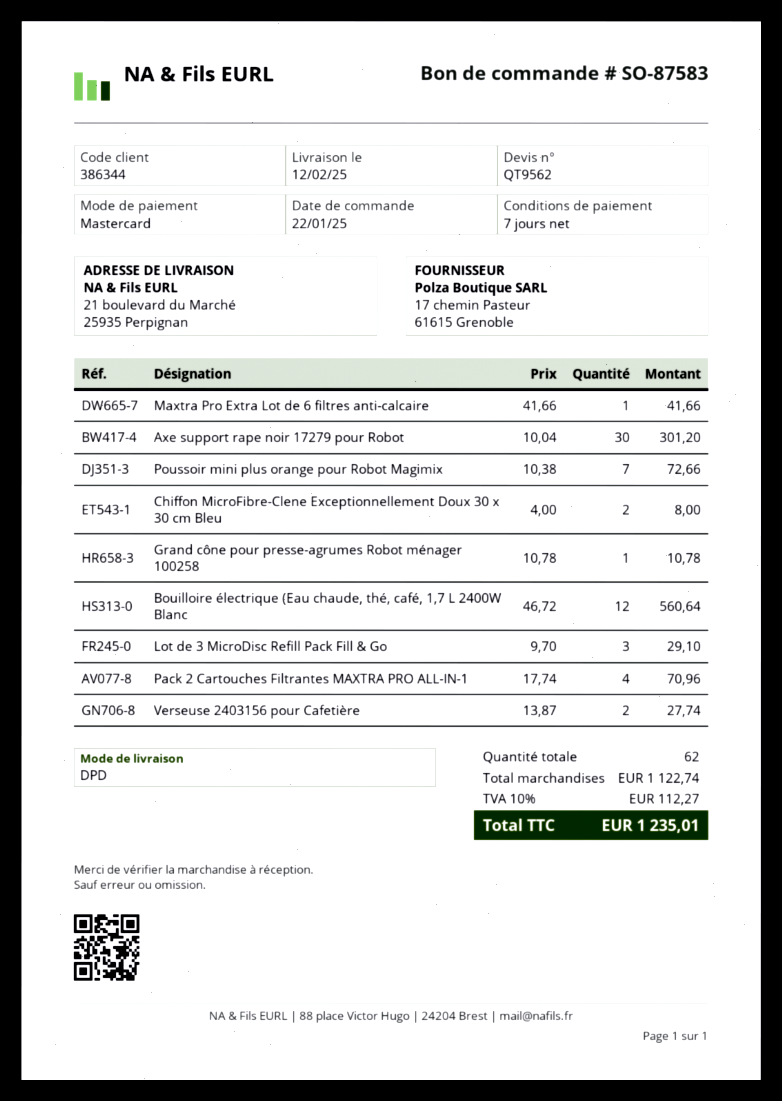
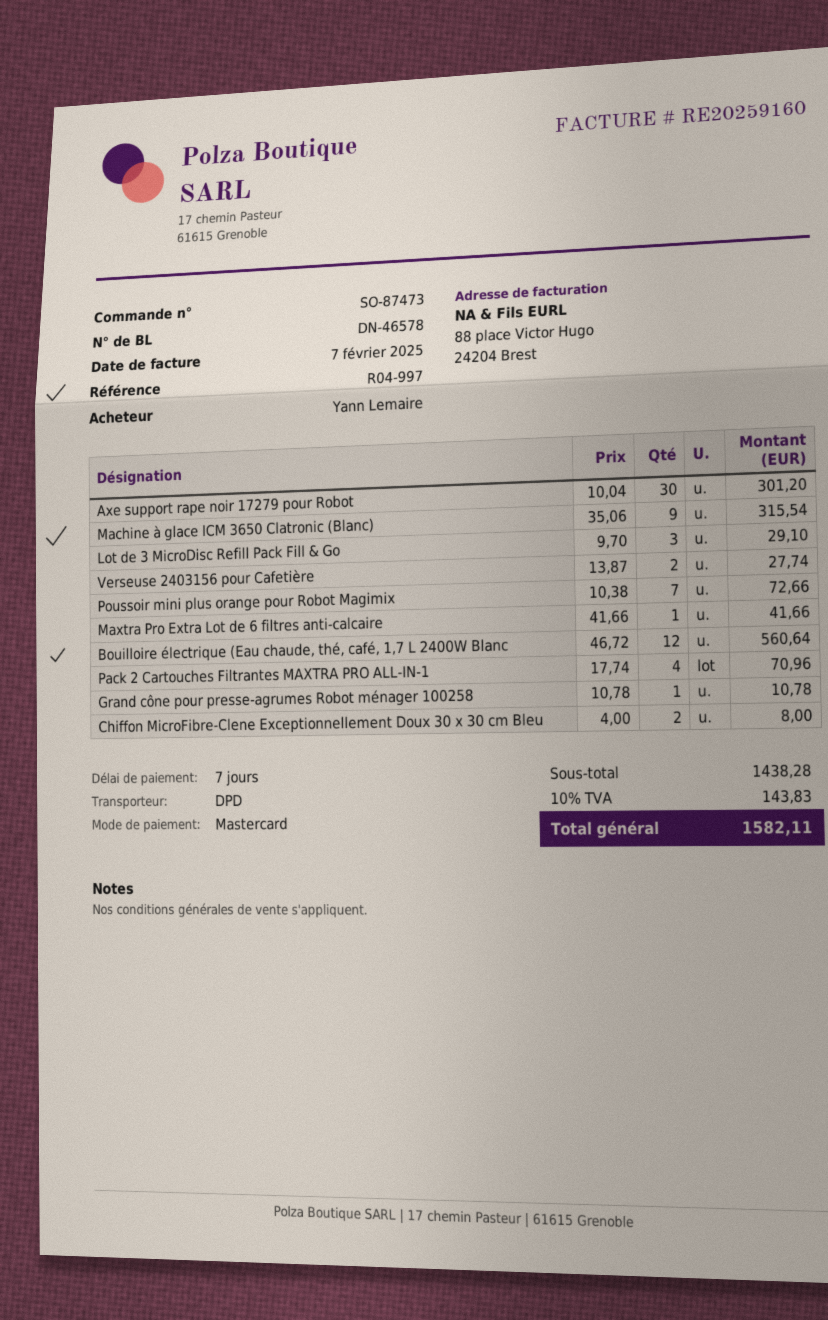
order number: SO-87583 -> SO-87473
Machine à glace ICM 3650 Clatronic (Blanc): none -> 9 x 35.06 = 315.54
subtotal: 1122.74 -> 1438.28
tax: 10% = 112.27 -> 10% = 143.83
total: 1235.01 -> 1582.11

